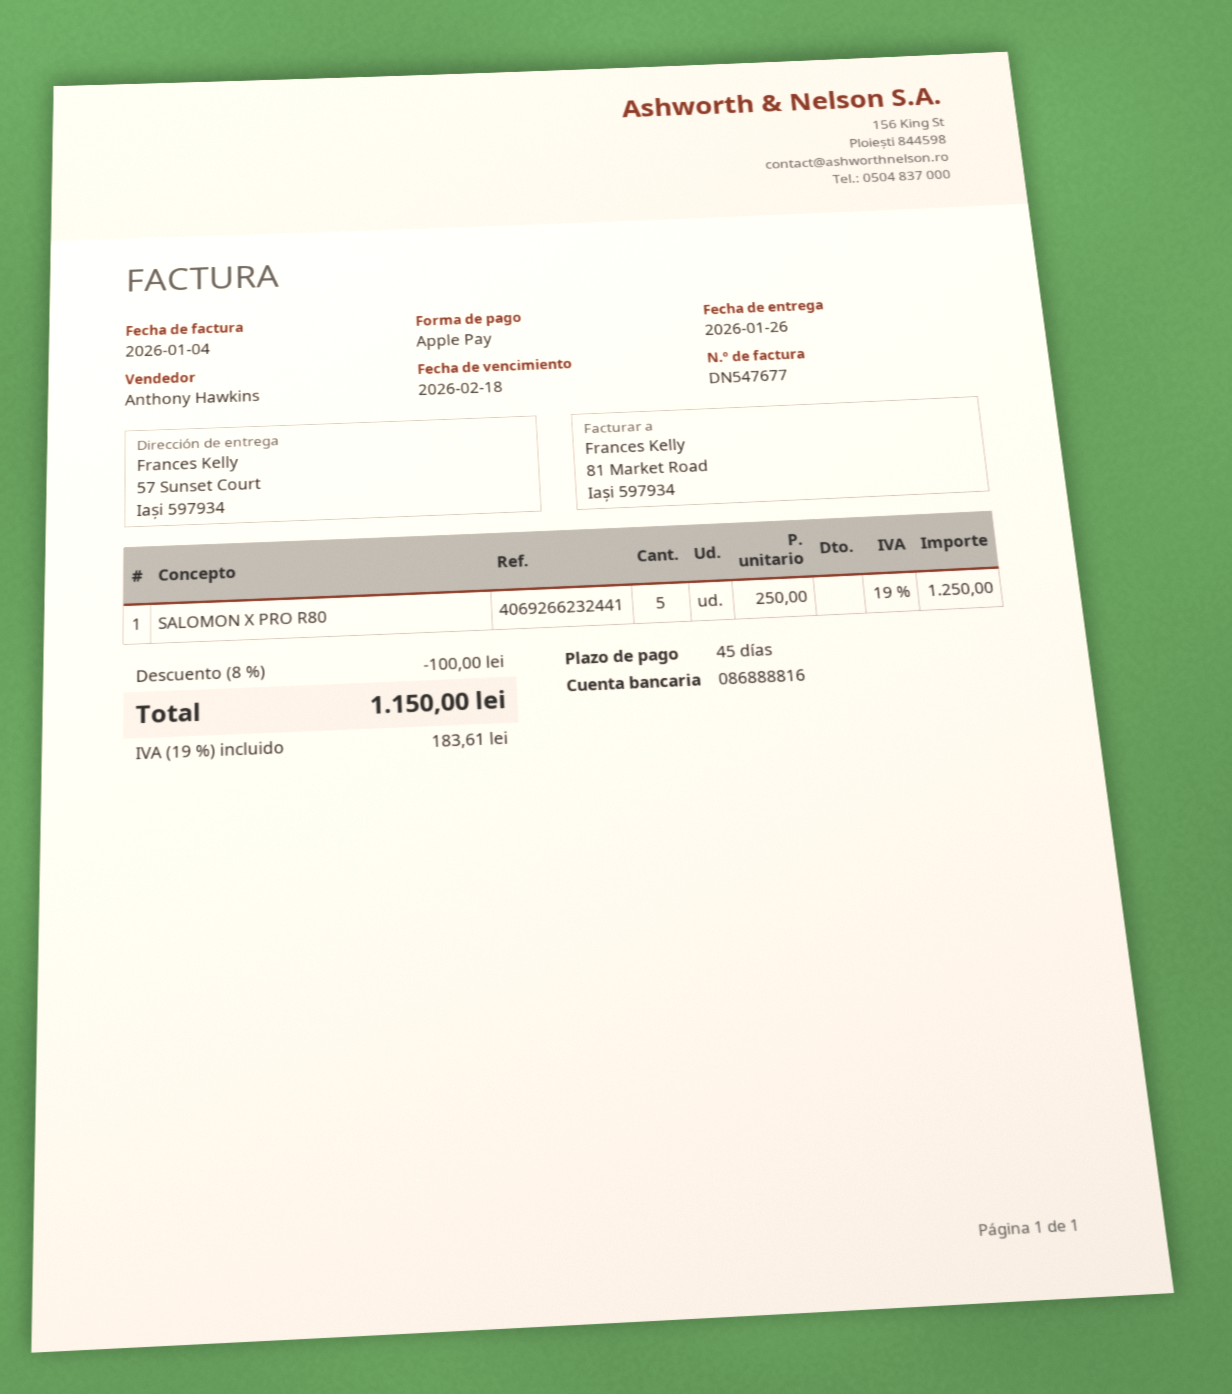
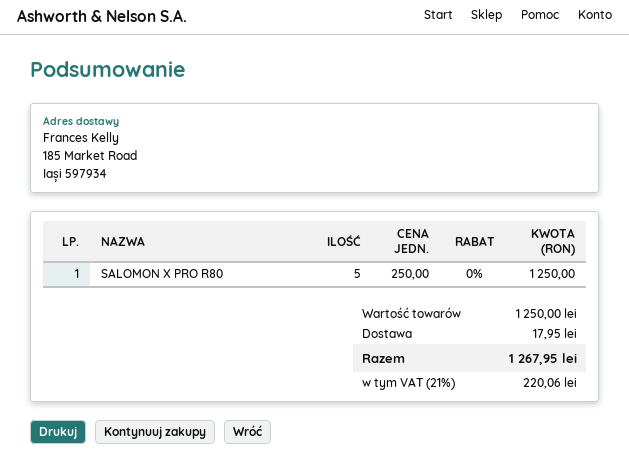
ship to: 57 Sunset Court, Iași 597934 -> 185 Market Road, Iași 597934
discount: 8% = 100.00 -> none
shipping: none -> 17.95
tax: 19% = 183.61 -> 21% = 220.06
total: 1150.00 -> 1267.95

